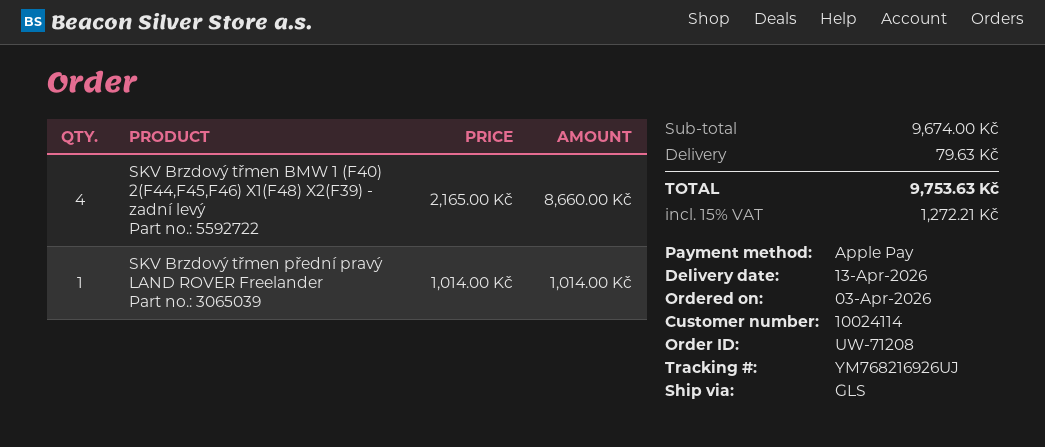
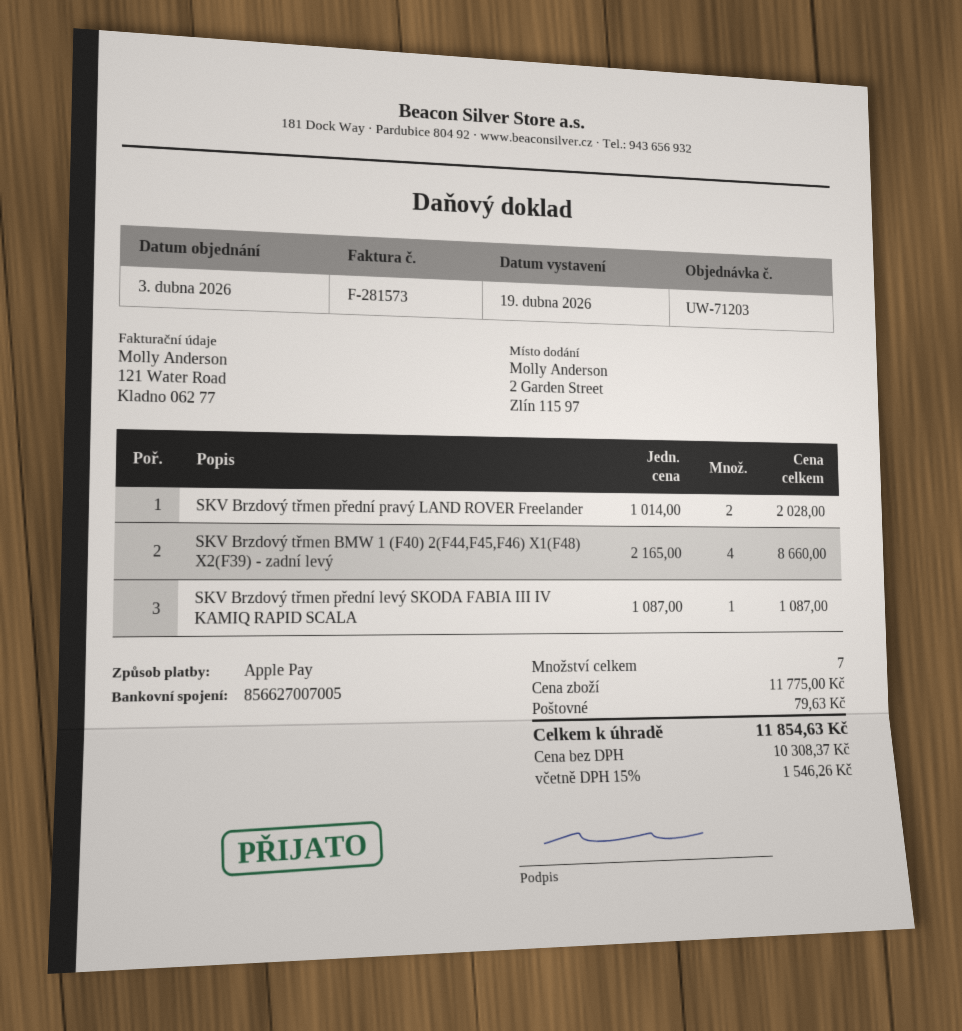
order number: UW-71208 -> UW-71203
SKV Brzdový třmen přední pravý LAND ROVER Freelander: 1 x 1014.00 = 1014.00 -> 2 x 1014.00 = 2028.00
SKV Brzdový třmen přední levý SKODA FABIA III IV KAMIQ RAPID SCALA: none -> 1 x 1087.00 = 1087.00
subtotal: 9674.00 -> 11775.00
tax: 15% = 1272.21 -> 15% = 1546.26
total: 9753.63 -> 11854.63

